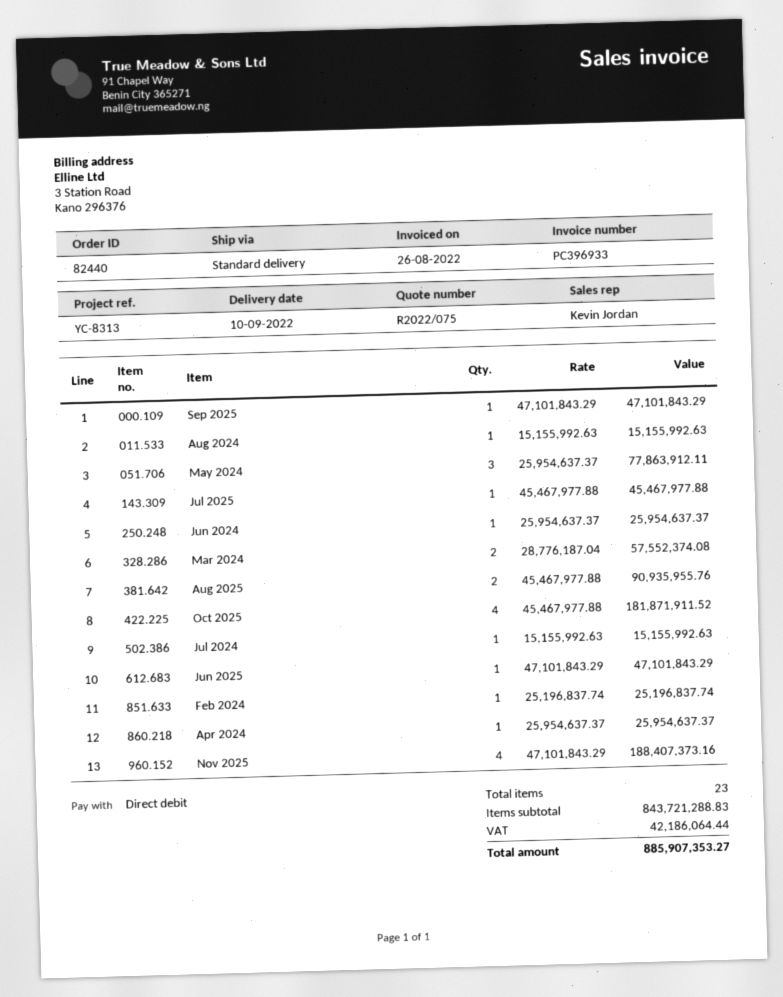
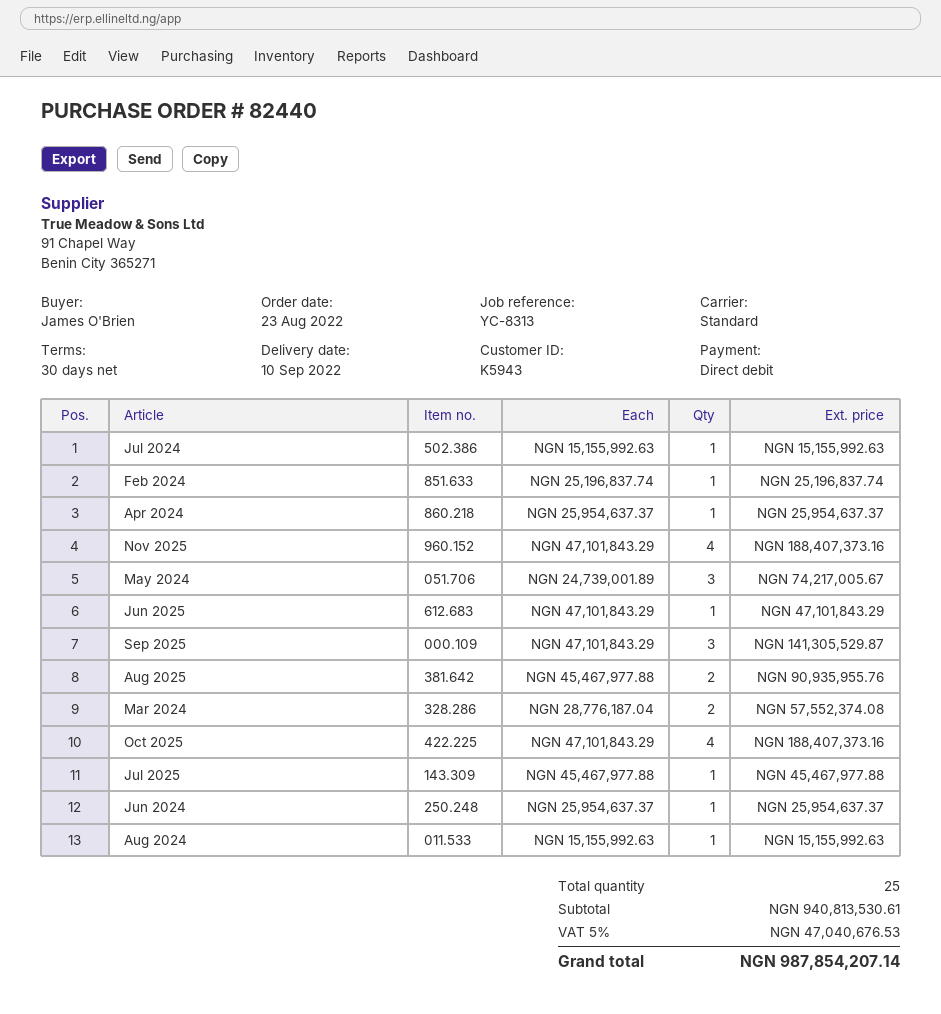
Sep 2025: 1 x 47101843.29 = 47101843.29 -> 3 x 47101843.29 = 141305529.87
May 2024: 3 x 25954637.37 = 77863912.11 -> 3 x 24739001.89 = 74217005.67
Oct 2025: 4 x 45467977.88 = 181871911.52 -> 4 x 47101843.29 = 188407373.16
total quantity: 23 -> 25
subtotal: 843721288.83 -> 940813530.61
tax: 42186064.44 -> 47040676.53
total: 885907353.27 -> 987854207.14

